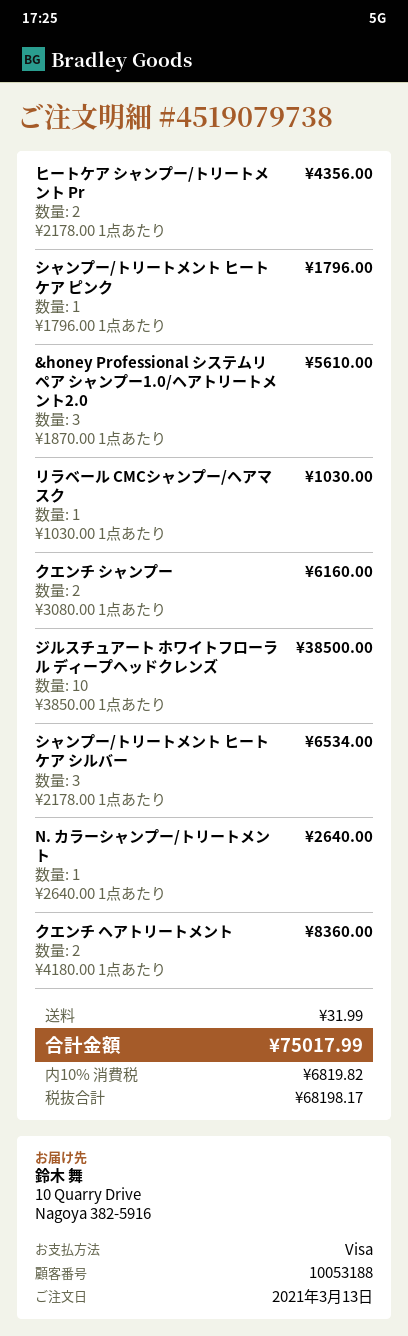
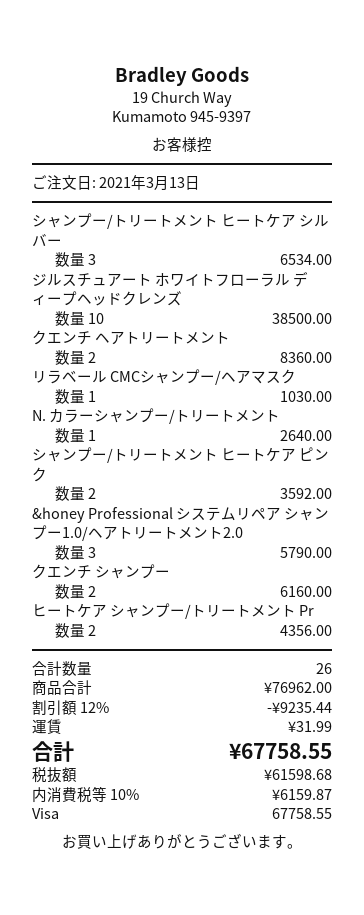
シャンプー/トリートメント ヒートケア ピンク: 1 for 1796.00 -> 2 for 3592.00
&honey Professional システムリペア シャンプー1.0/ヘアトリートメント2.0: 3 for 5610.00 -> 3 for 5790.00
discount: none -> 12% = 9235.44
net: 68198.17 -> 61598.68
tax: 10% = 6819.82 -> 10% = 6159.87
total: 75017.99 -> 67758.55

